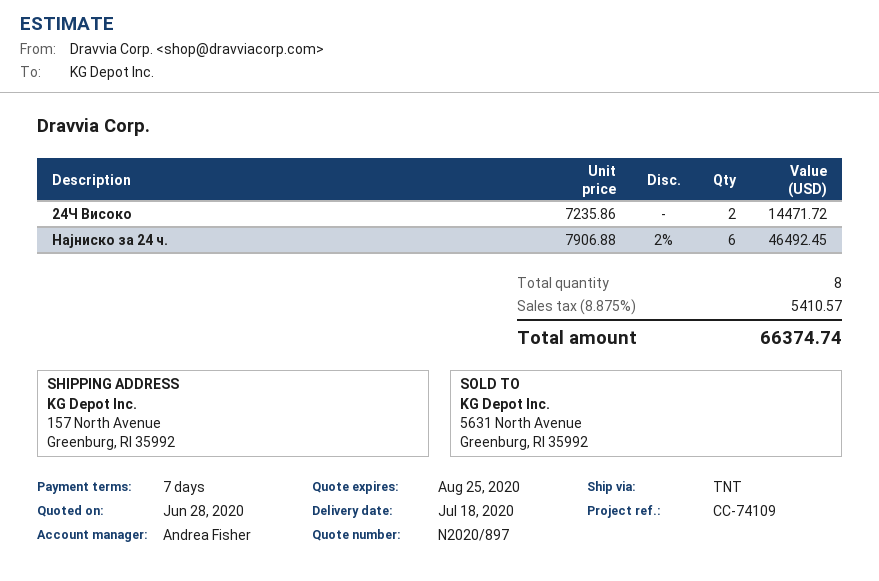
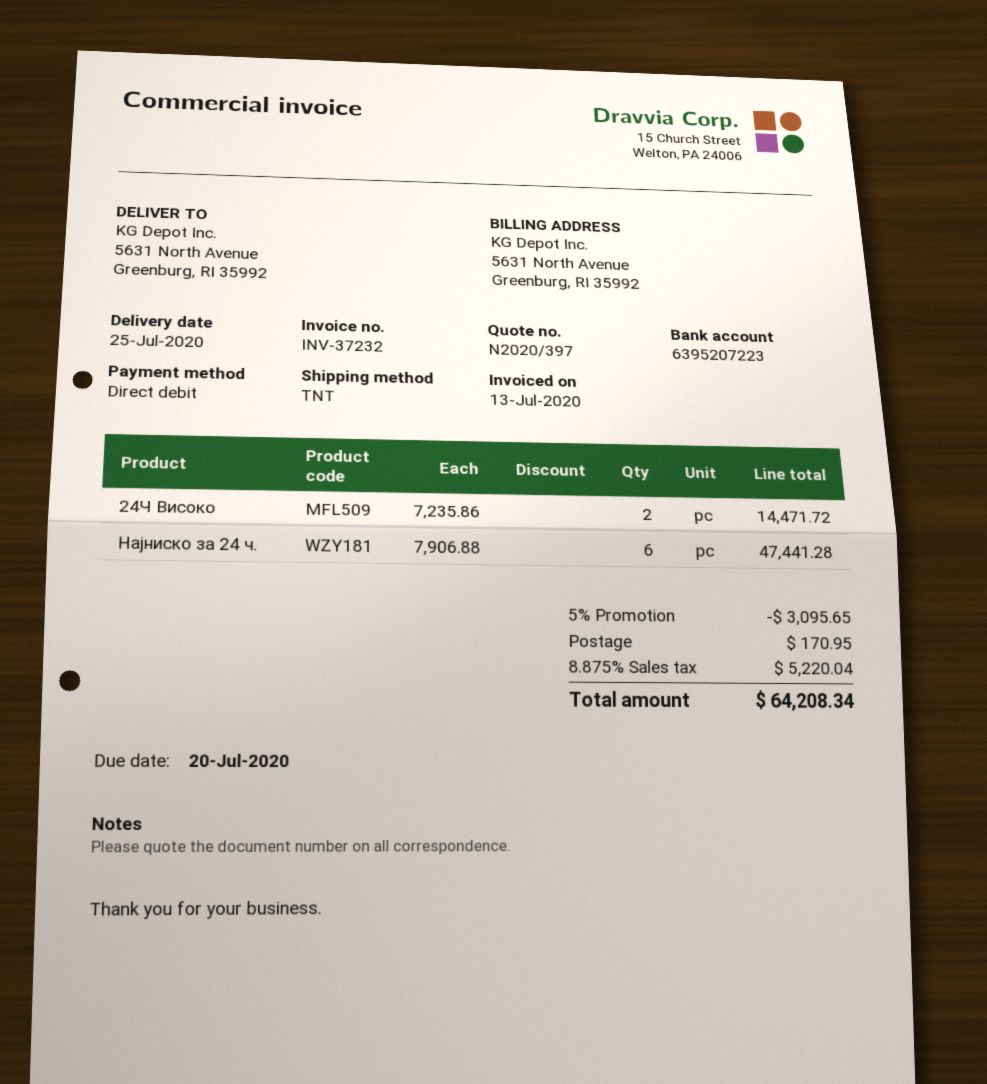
quote number: N2020/897 -> N2020/397
delivery date: 2020-07-18 -> 2020-07-25
ship to: 157 North Avenue, Greenburg, RI 35992 -> 5631 North Avenue, Greenburg, RI 35992
Најниско за 24 ч.: 6 x 7906.88 - 2% = 46492.45 -> 6 x 7906.88 = 47441.28
discount: none -> 5% = 3095.65
shipping: none -> 170.95
tax: 8.875% = 5410.57 -> 8.875% = 5220.04
total: 66374.74 -> 64208.34

